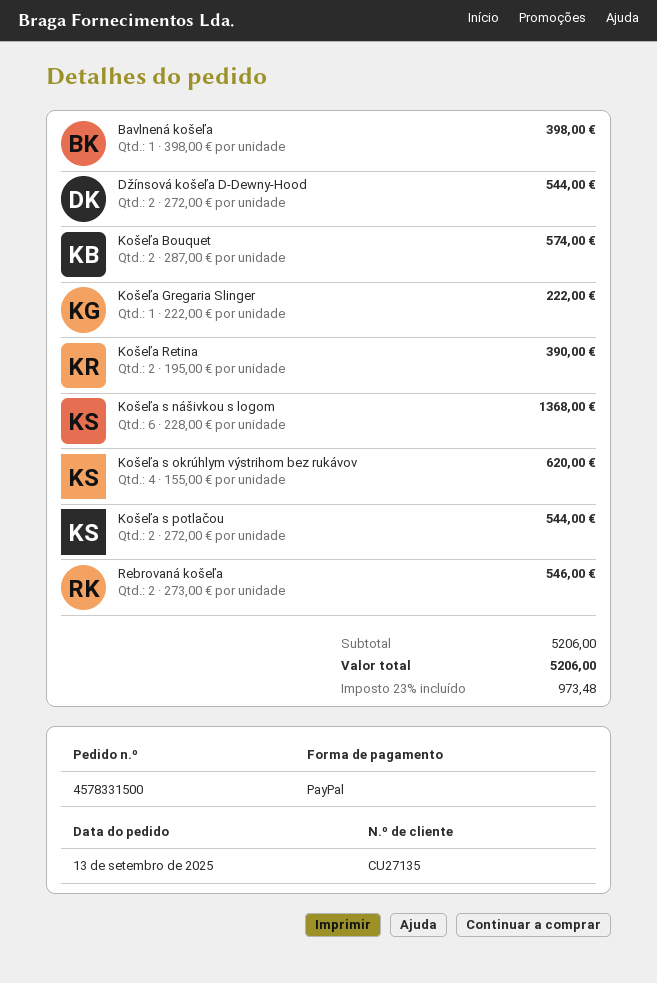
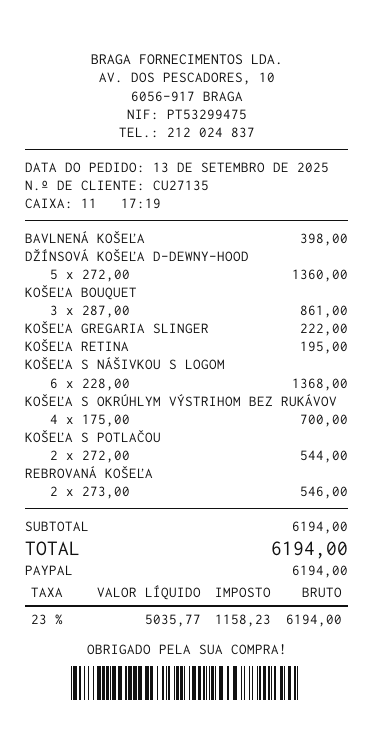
Džínsová košeľa D-Dewny-Hood: 2 x 272.00 = 544.00 -> 5 x 272.00 = 1360.00
Košeľa Bouquet: 2 x 287.00 = 574.00 -> 3 x 287.00 = 861.00
Košeľa Retina: 2 x 195.00 = 390.00 -> 1 x 195.00 = 195.00
Košeľa s okrúhlym výstrihom bez rukávov: 4 x 155.00 = 620.00 -> 4 x 175.00 = 700.00
subtotal: 5206.00 -> 6194.00
tax: 23% = 973.48 -> 23% = 1158.23
total: 5206.00 -> 6194.00

